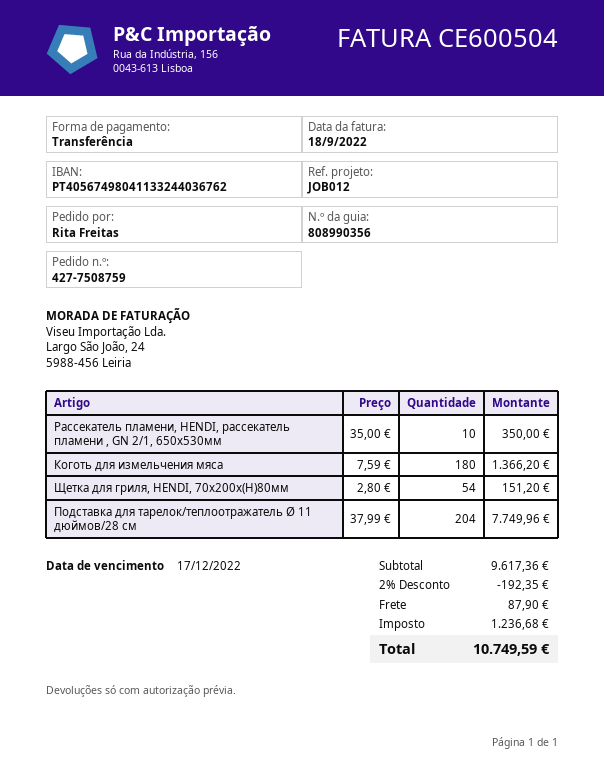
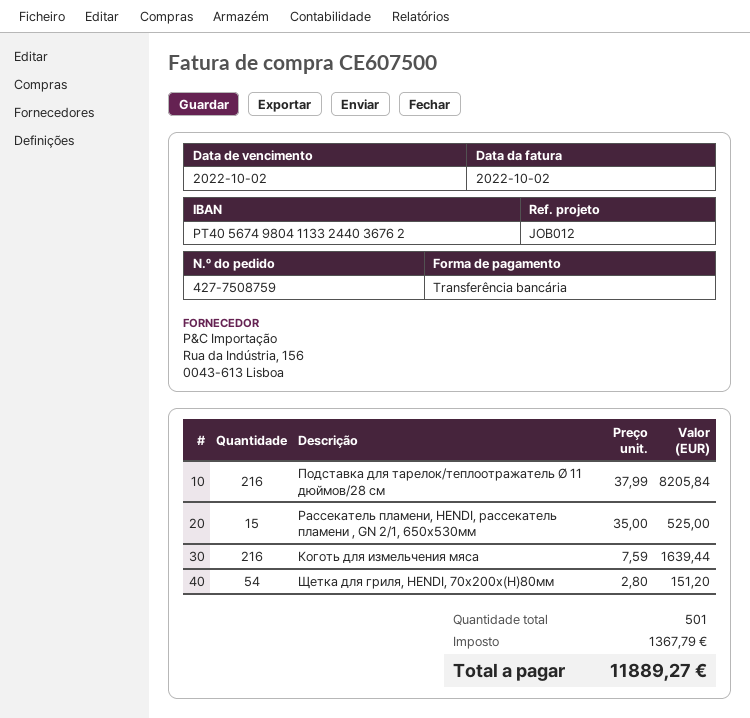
invoice number: CE600504 -> CE607500
invoice date: 2022-09-18 -> 2022-10-02
due date: 2022-12-17 -> 2022-10-02
Рассекатель пламени, HENDI, рассекатель пламени , GN 2/1, 650x530мм: 10 x 35.00 = 350.00 -> 15 x 35.00 = 525.00
Коготь для измельчения мяса: 180 x 7.59 = 1366.20 -> 216 x 7.59 = 1639.44
Подставка для тарелок/теплоотражатель Ø 11 дюймов/28 см: 204 x 37.99 = 7749.96 -> 216 x 37.99 = 8205.84
discount: 2% = 192.35 -> none
shipping: 87.90 -> none
tax: 1236.68 -> 1367.79
total: 10749.59 -> 11889.27

